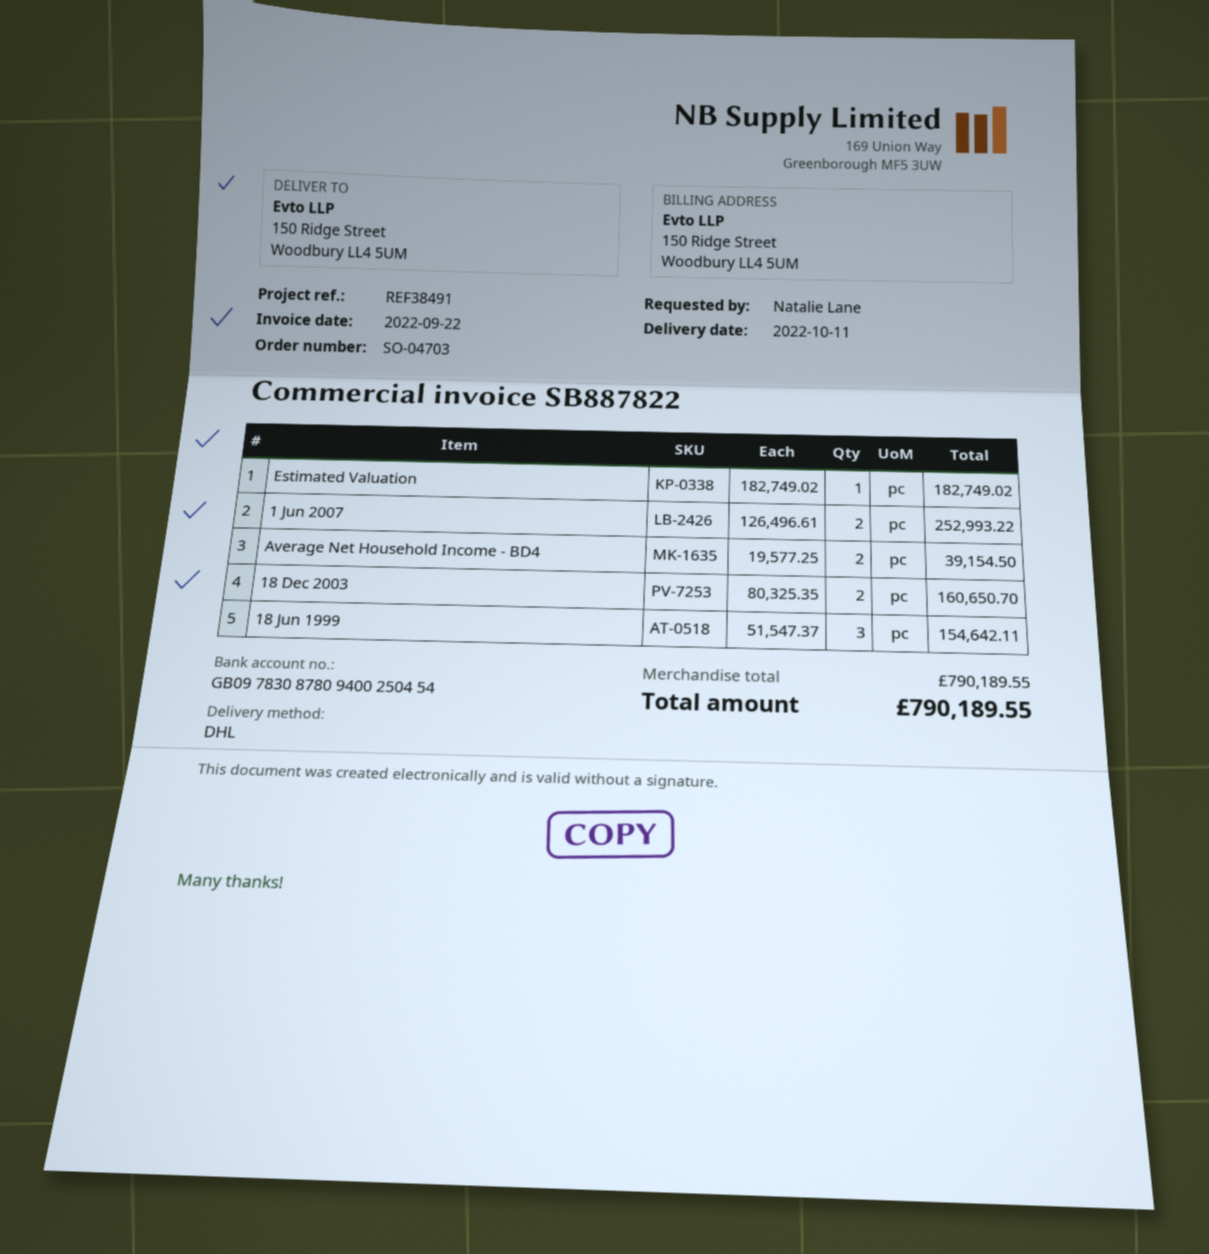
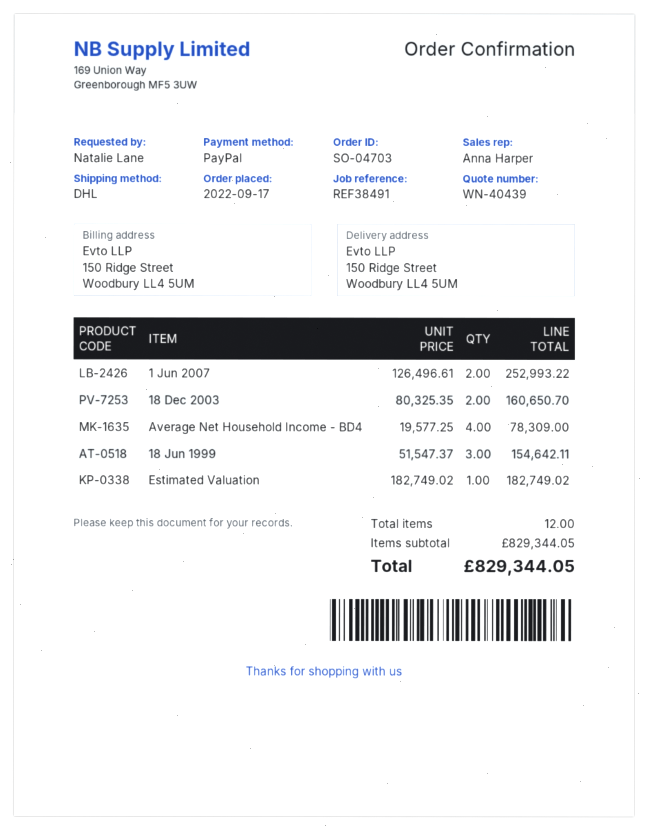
Average Net Household Income - BD4: 2 x 19577.25 = 39154.50 -> 4 x 19577.25 = 78309.00
subtotal: 790189.55 -> 829344.05
total: 790189.55 -> 829344.05

